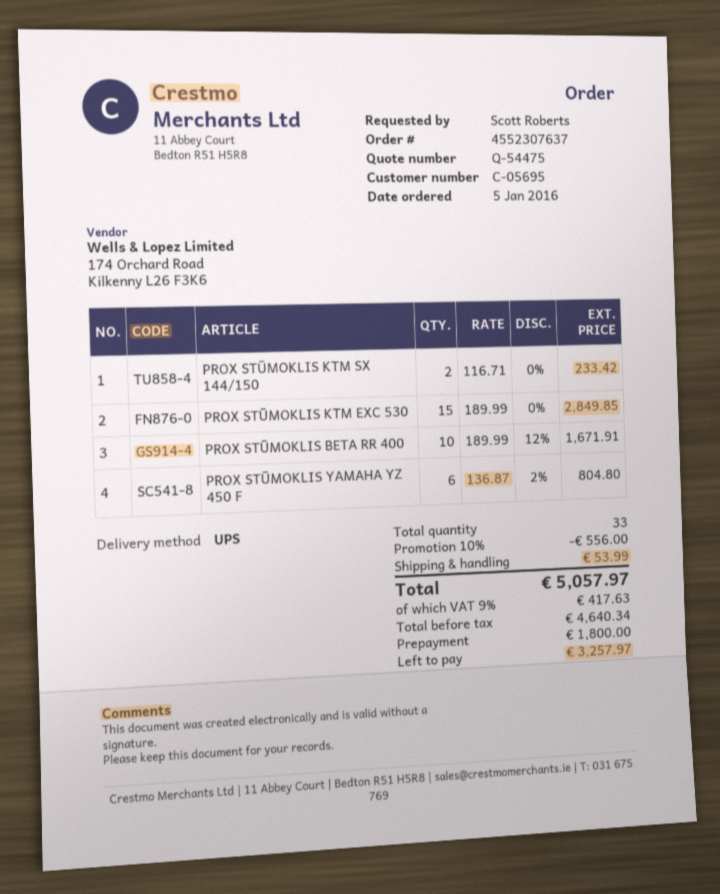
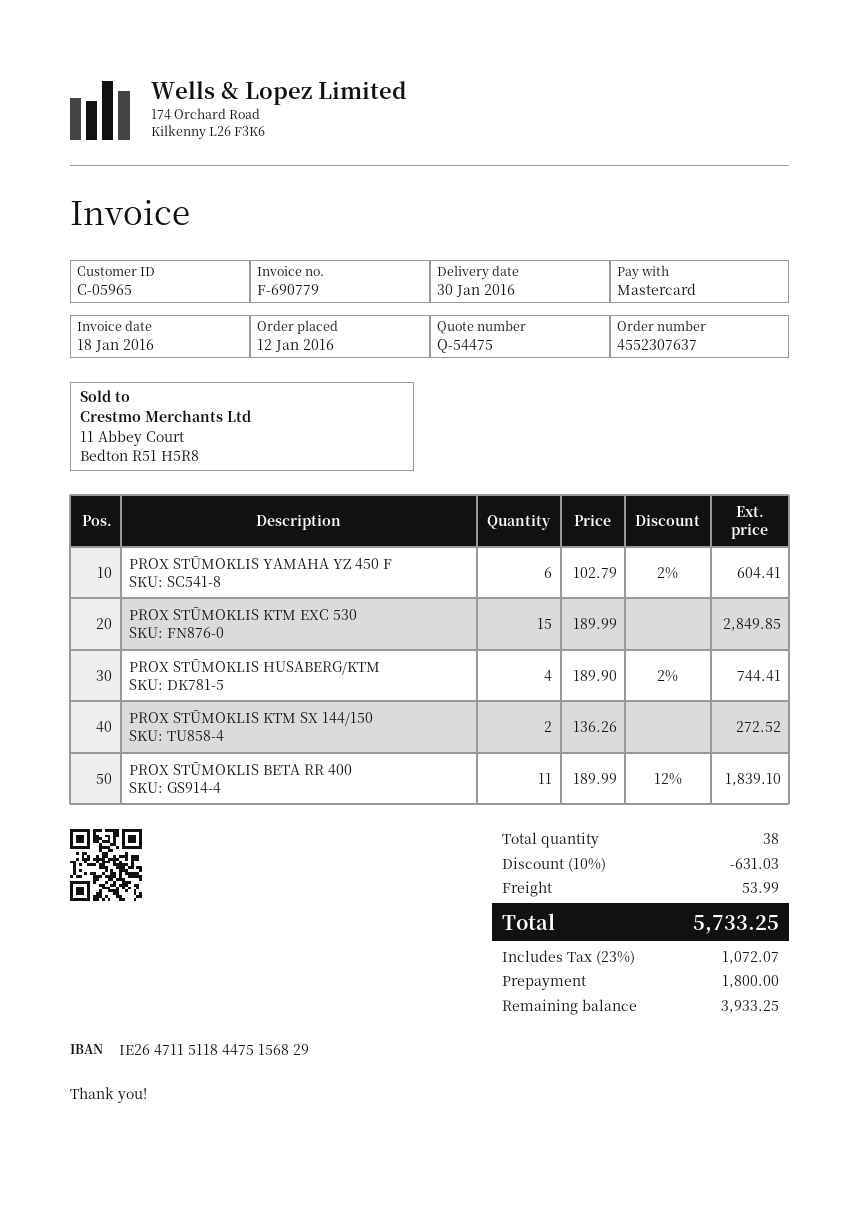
order date: 2016-01-05 -> 2016-01-12
customer number: C-05695 -> C-05965
PROX STŪMOKLIS KTM SX 144/150: 2 x 116.71 = 233.42 -> 2 x 136.26 = 272.52
PROX STŪMOKLIS BETA RR 400: 10 x 189.99 - 12% = 1671.91 -> 11 x 189.99 - 12% = 1839.10
PROX STŪMOKLIS YAMAHA YZ 450 F: 6 x 136.87 - 2% = 804.80 -> 6 x 102.79 - 2% = 604.41
PROX STŪMOKLIS HUSABERG/KTM: none -> 4 x 189.90 - 2% = 744.41
total quantity: 33 -> 38
discount: 10% = 556.00 -> 10% = 631.03
tax: 9% = 417.63 -> 23% = 1072.07
total: 5057.97 -> 5733.25
balance: 3257.97 -> 3933.25

